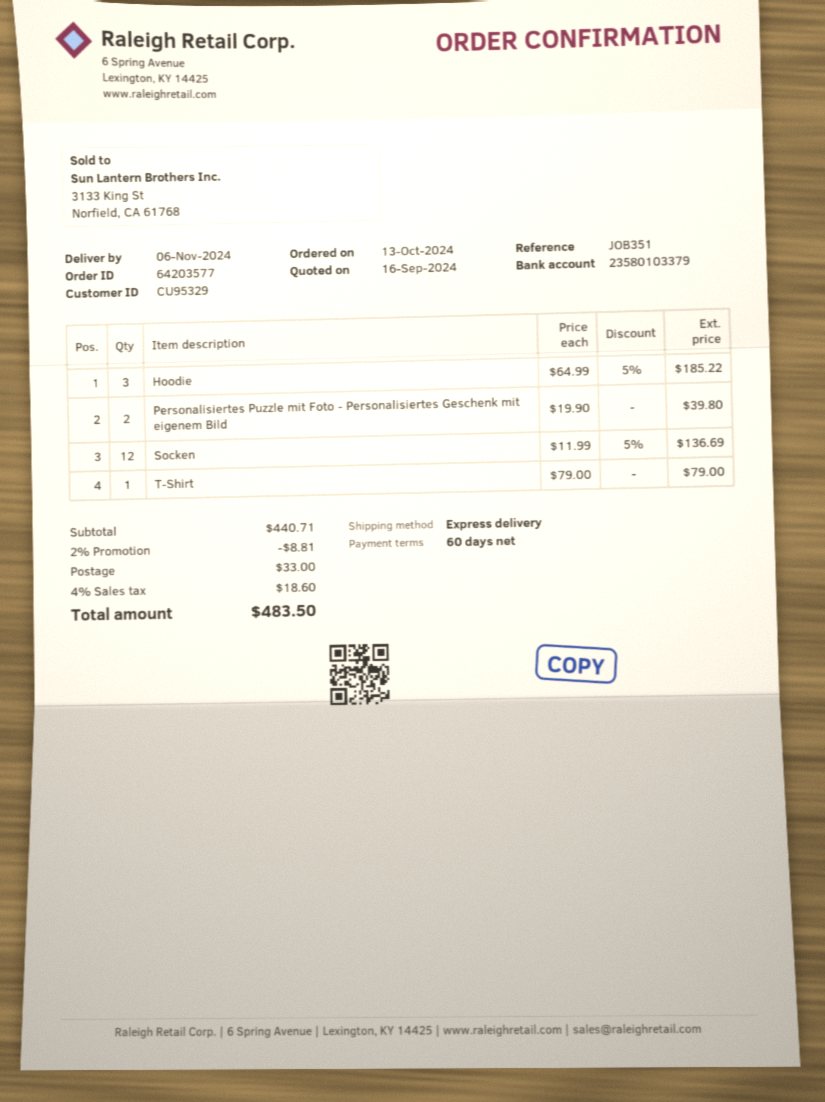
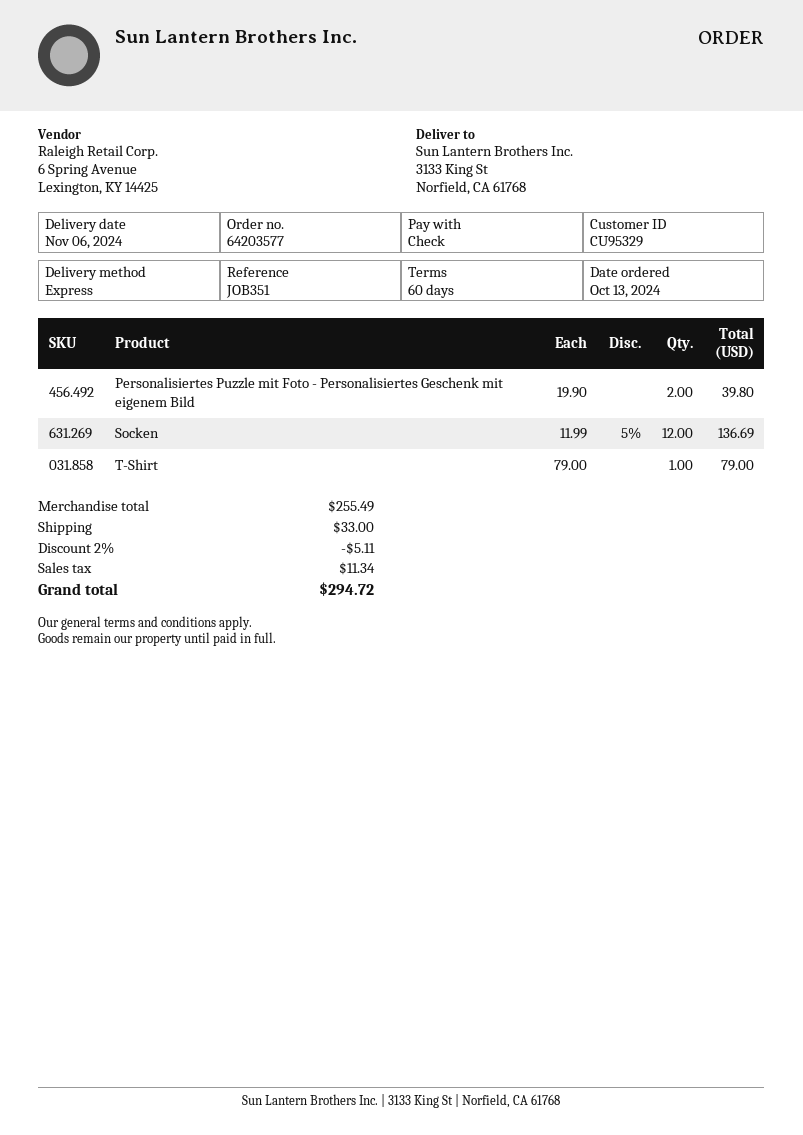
Hoodie: 3 x 64.99 - 5% = 185.22 -> none
subtotal: 440.71 -> 255.49
discount: 2% = 8.81 -> 2% = 5.11
tax: 18.60 -> 11.34
total: 483.50 -> 294.72

